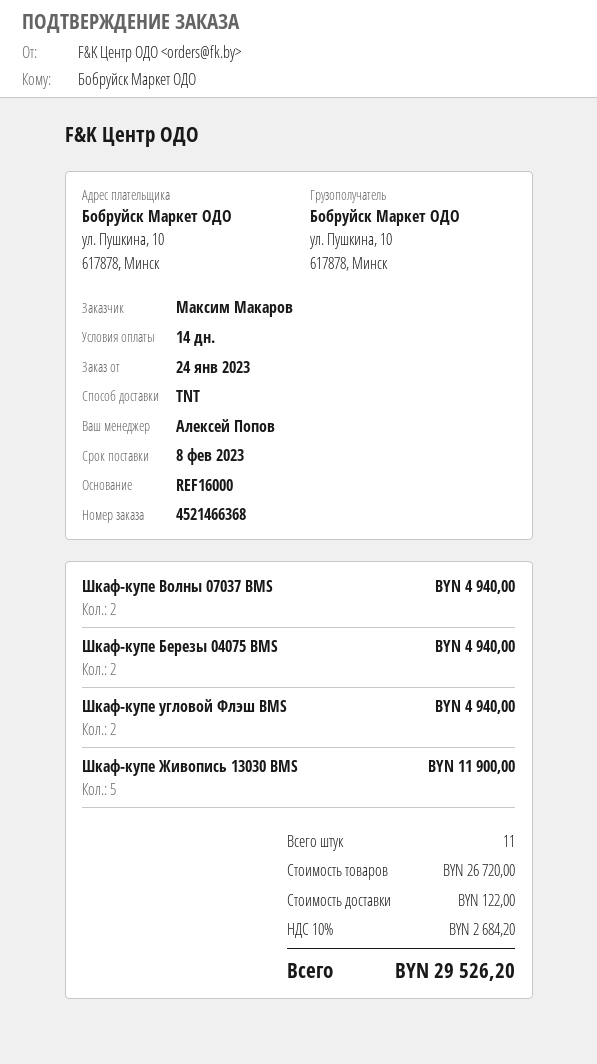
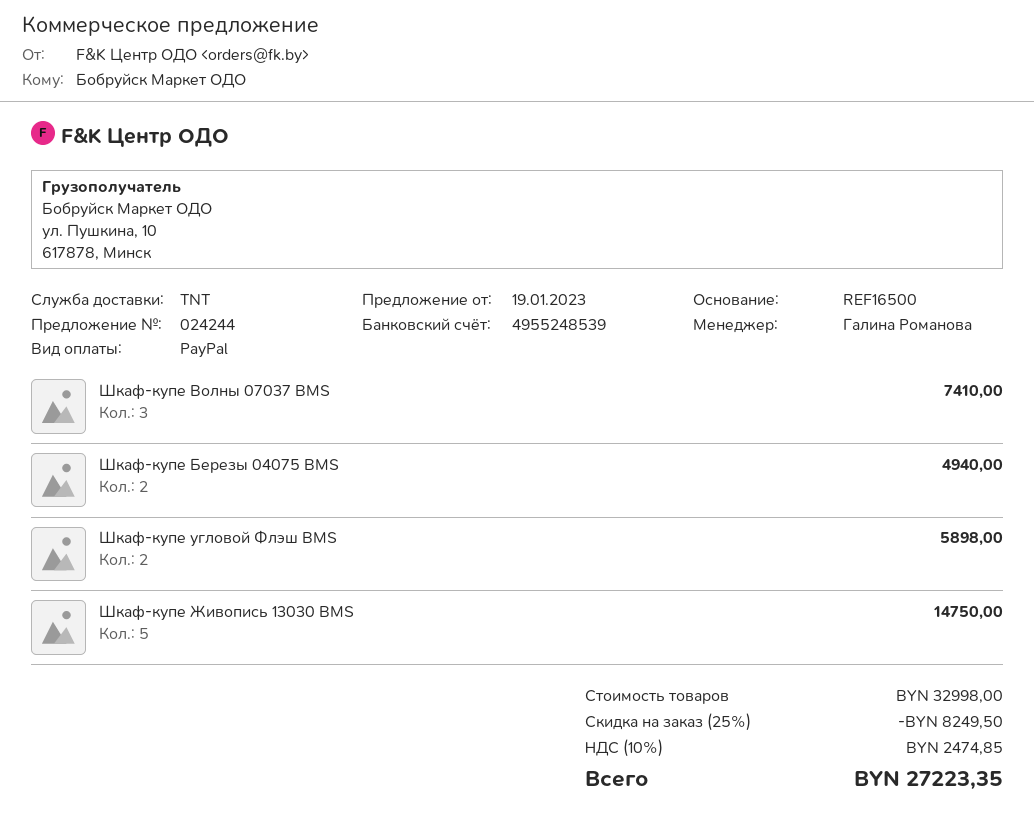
reference: REF16000 -> REF16500
sales rep: Алексей Попов -> Галина Романова
Шкаф-купе Волны 07037 BMS: 2 for 4940.00 -> 3 for 7410.00
Шкаф-купе угловой Флэш BMS: 2 for 4940.00 -> 2 for 5898.00
Шкаф-купе Живопись 13030 BMS: 5 for 11900.00 -> 5 for 14750.00
subtotal: 26720.00 -> 32998.00
discount: none -> 25% = 8249.50
shipping: 122.00 -> none
tax: 10% = 2684.20 -> 10% = 2474.85
total: 29526.20 -> 27223.35

